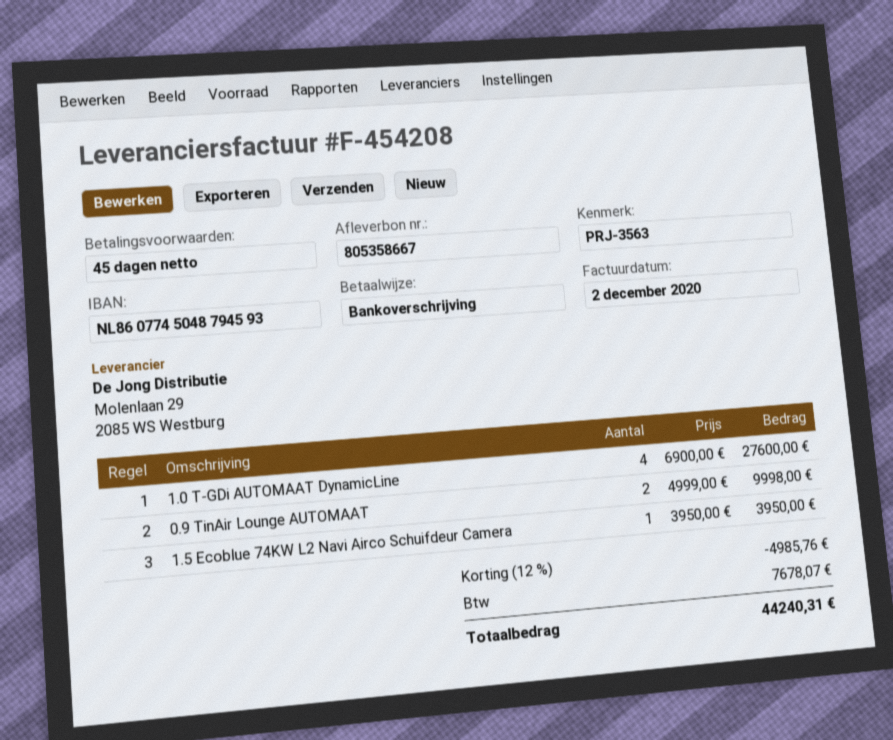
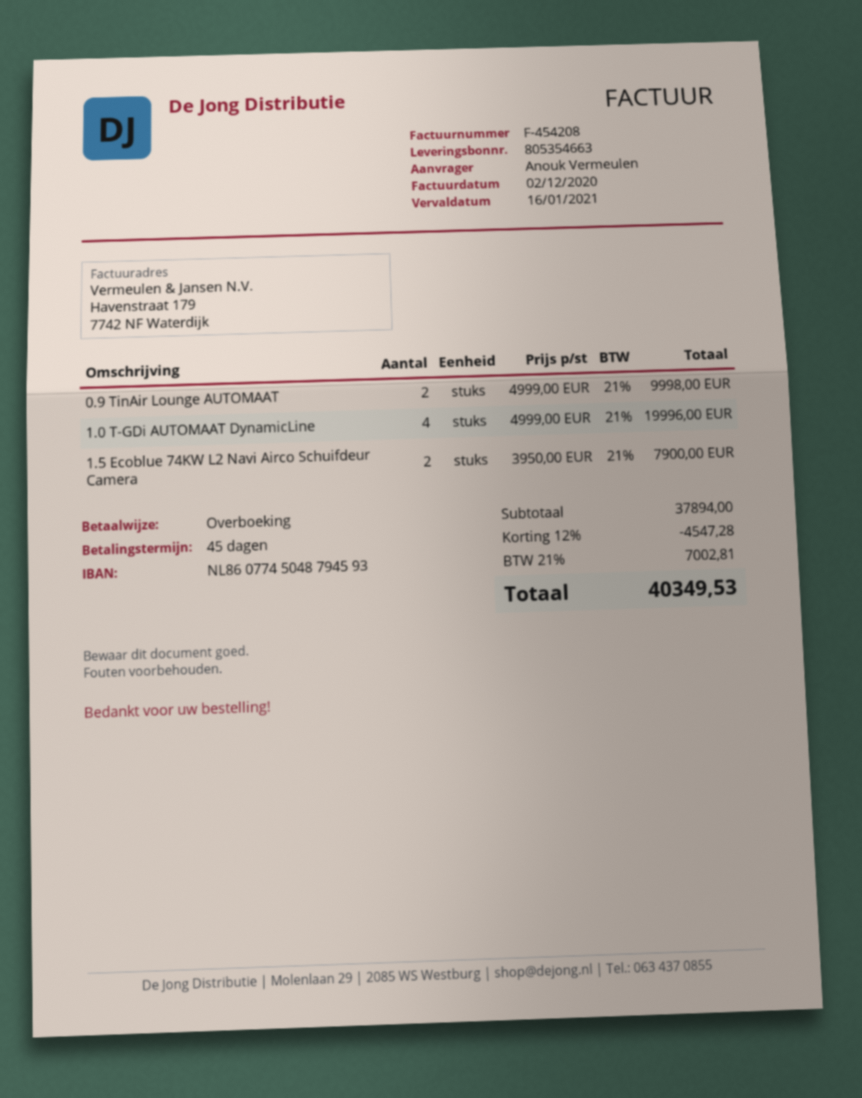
delivery note number: 805358667 -> 805354663
1.0 T-GDi AUTOMAAT DynamicLine: 4 x 6900.00 = 27600.00 -> 4 x 4999.00 = 19996.00
1.5 Ecoblue 74KW L2 Navi Airco Schuifdeur Camera: 1 x 3950.00 = 3950.00 -> 2 x 3950.00 = 7900.00
discount: 12% = 4985.76 -> 12% = 4547.28
tax: 7678.07 -> 7002.81
total: 44240.31 -> 40349.53

